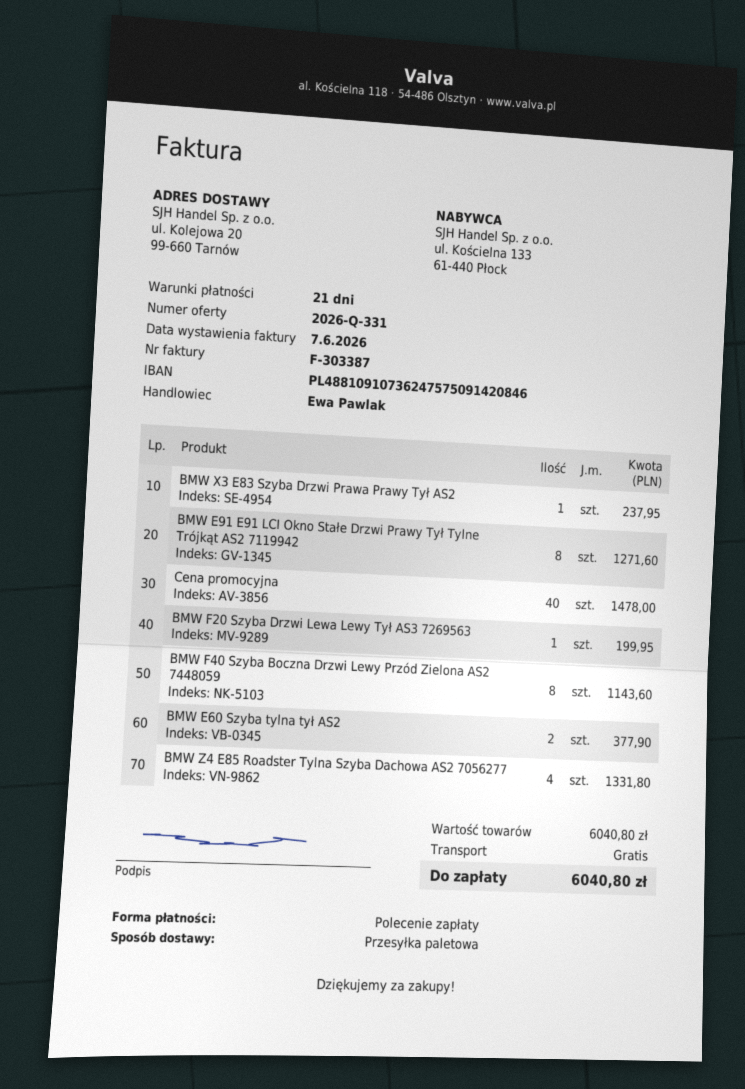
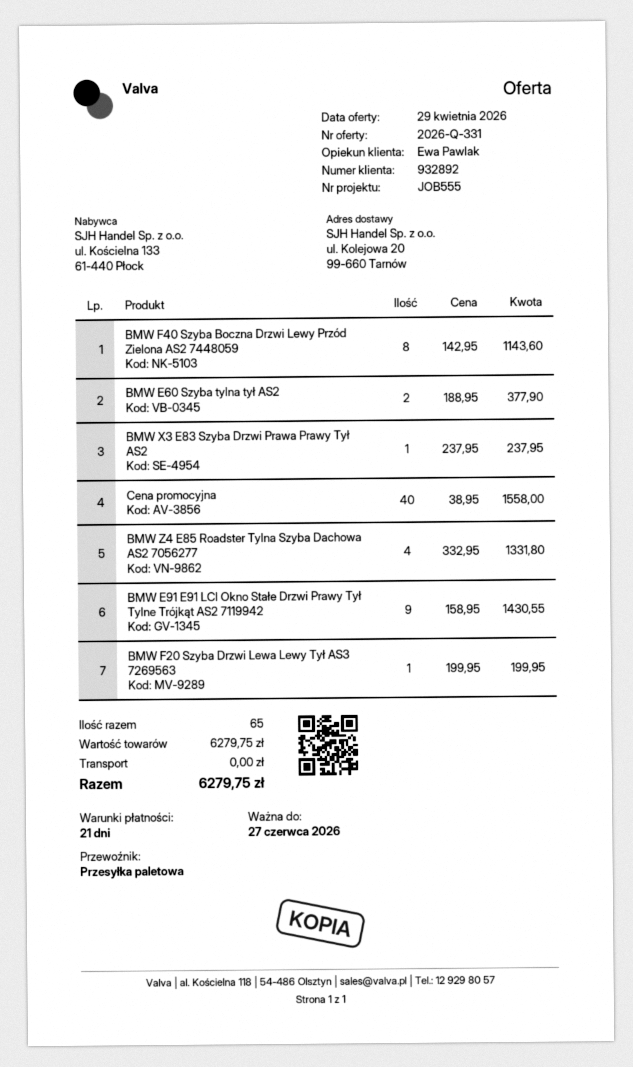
BMW E91 E91 LCI Okno Stałe Drzwi Prawy Tył Tylne Trójkąt AS2 7119942: 8 for 1271.60 -> 9 for 1430.55
Cena promocyjna: 40 for 1478.00 -> 40 for 1558.00
subtotal: 6040.80 -> 6279.75
total: 6040.80 -> 6279.75

